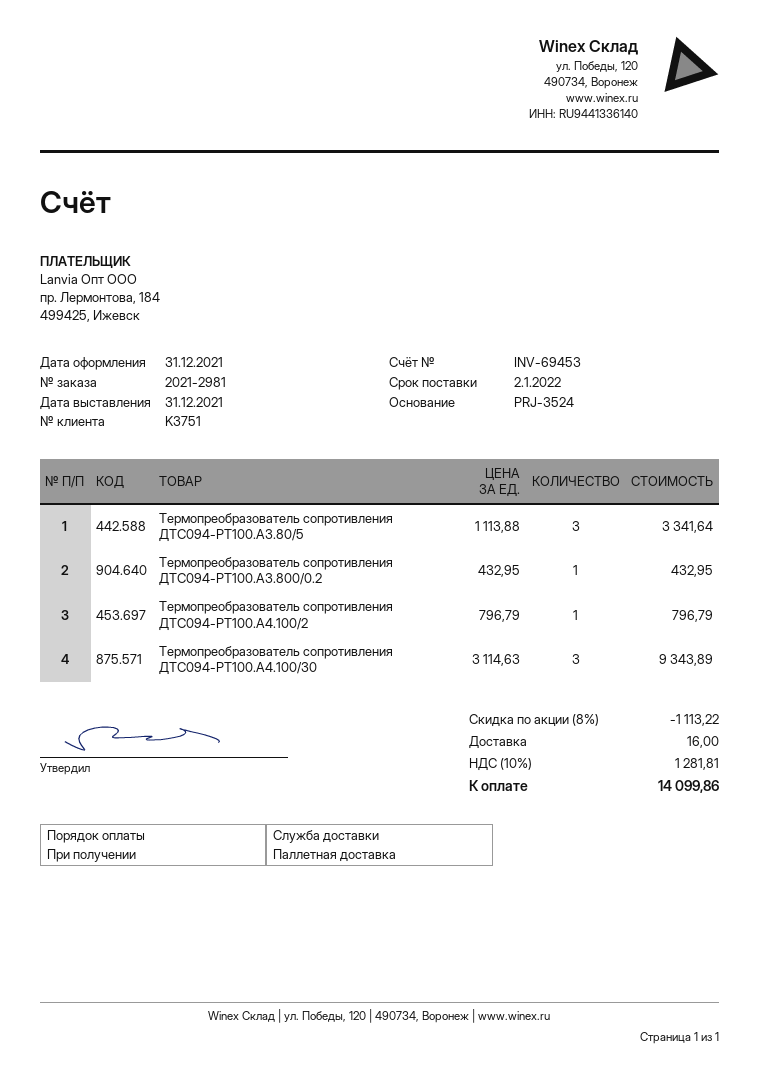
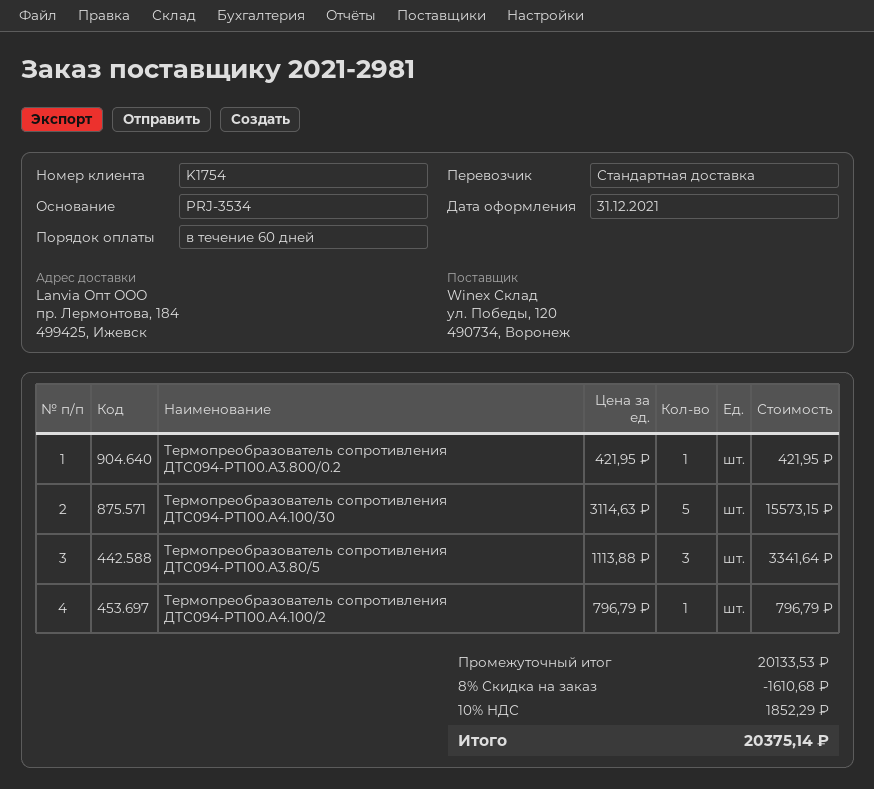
payment terms: on receipt -> 60 days
customer number: K3751 -> K1754
reference: PRJ-3524 -> PRJ-3534
shipping method: pallet freight -> standard
Термопреобразователь сопротивления ДТС094-РТ100.А3.800/0.2: 1 x 432.95 = 432.95 -> 1 x 421.95 = 421.95
Термопреобразователь сопротивления ДТС094-РТ100.А4.100/30: 3 x 3114.63 = 9343.89 -> 5 x 3114.63 = 15573.15
discount: 8% = 1113.22 -> 8% = 1610.68
shipping: 16.00 -> none
tax: 10% = 1281.81 -> 10% = 1852.29
total: 14099.86 -> 20375.14

